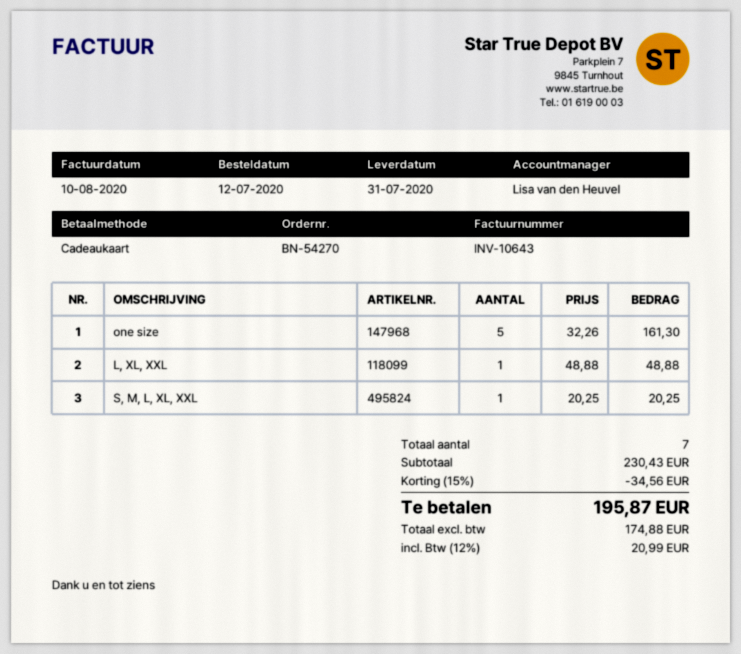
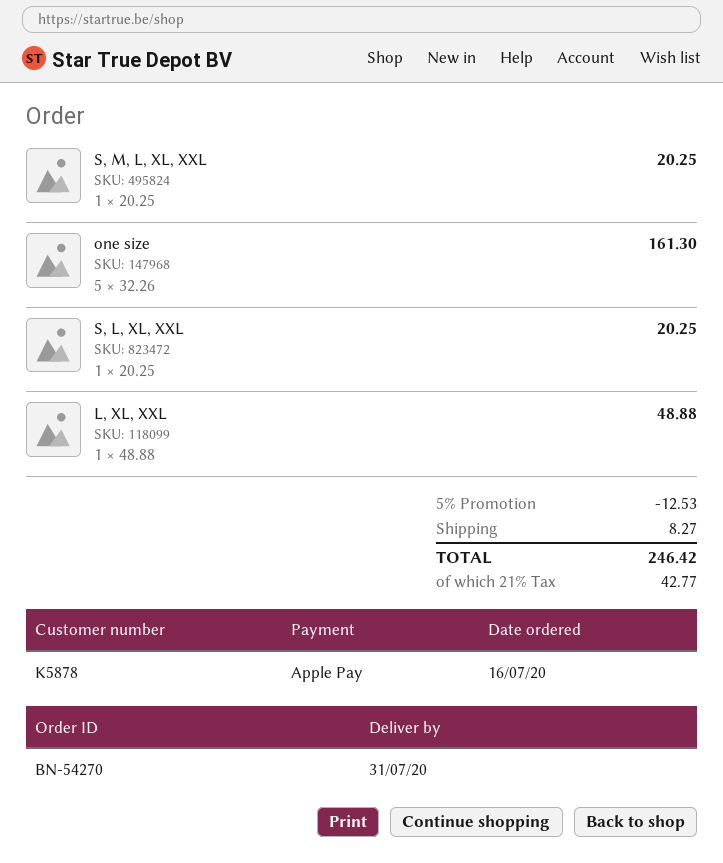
order date: 2020-07-12 -> 2020-07-16
payment method: gift card -> Apple Pay
S, L, XL, XXL: none -> 1 x 20.25 = 20.25
discount: 15% = 34.56 -> 5% = 12.53
shipping: none -> 8.27
tax: 12% = 20.99 -> 21% = 42.77
total: 195.87 -> 246.42

